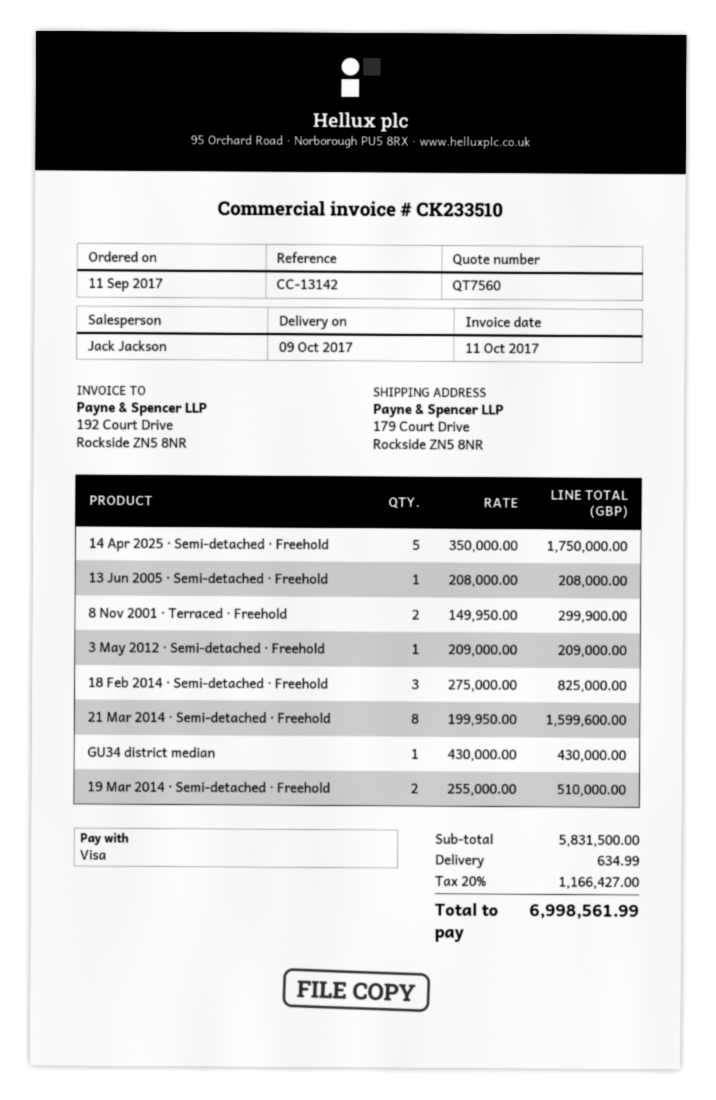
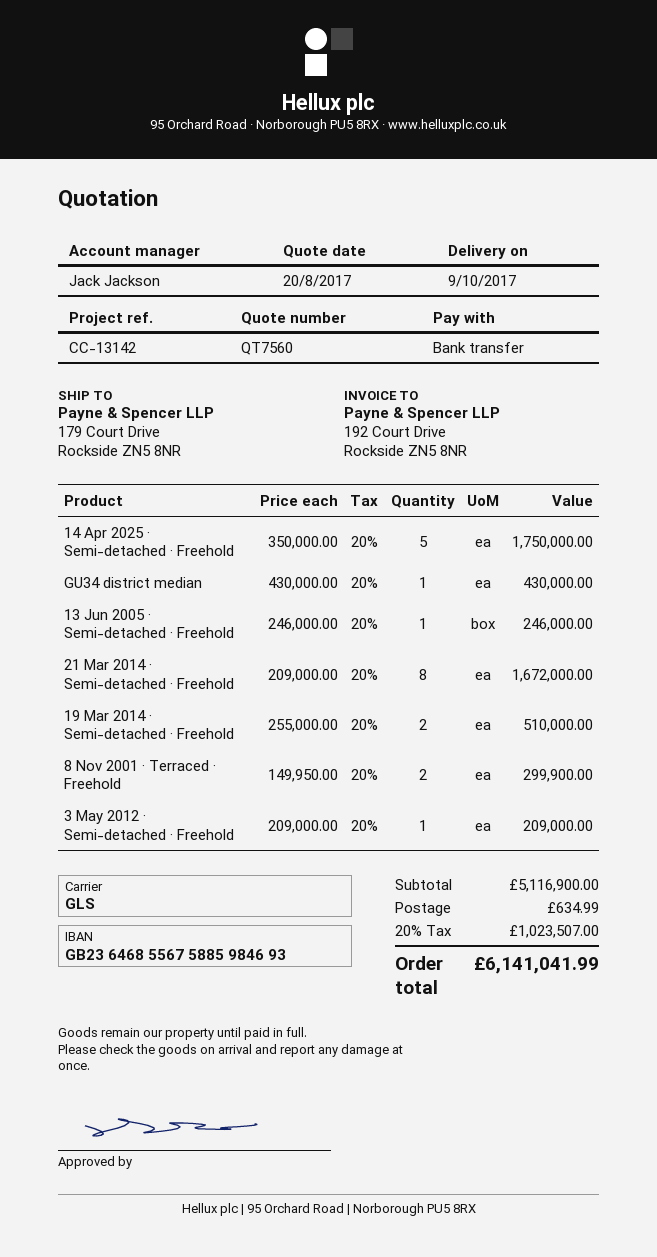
payment method: Visa -> bank transfer
13 Jun 2005 · Semi-detached · Freehold: 1 x 208000.00 = 208000.00 -> 1 x 246000.00 = 246000.00
18 Feb 2014 · Semi-detached · Freehold: 3 x 275000.00 = 825000.00 -> none
21 Mar 2014 · Semi-detached · Freehold: 8 x 199950.00 = 1599600.00 -> 8 x 209000.00 = 1672000.00
subtotal: 5831500.00 -> 5116900.00
tax: 20% = 1166427.00 -> 20% = 1023507.00
total: 6998561.99 -> 6141041.99

